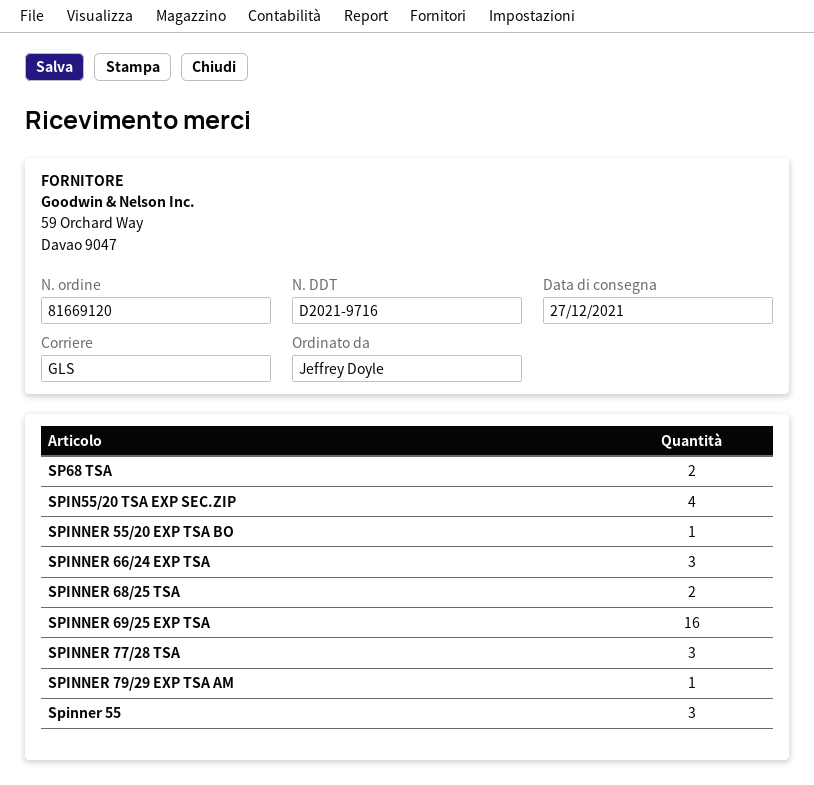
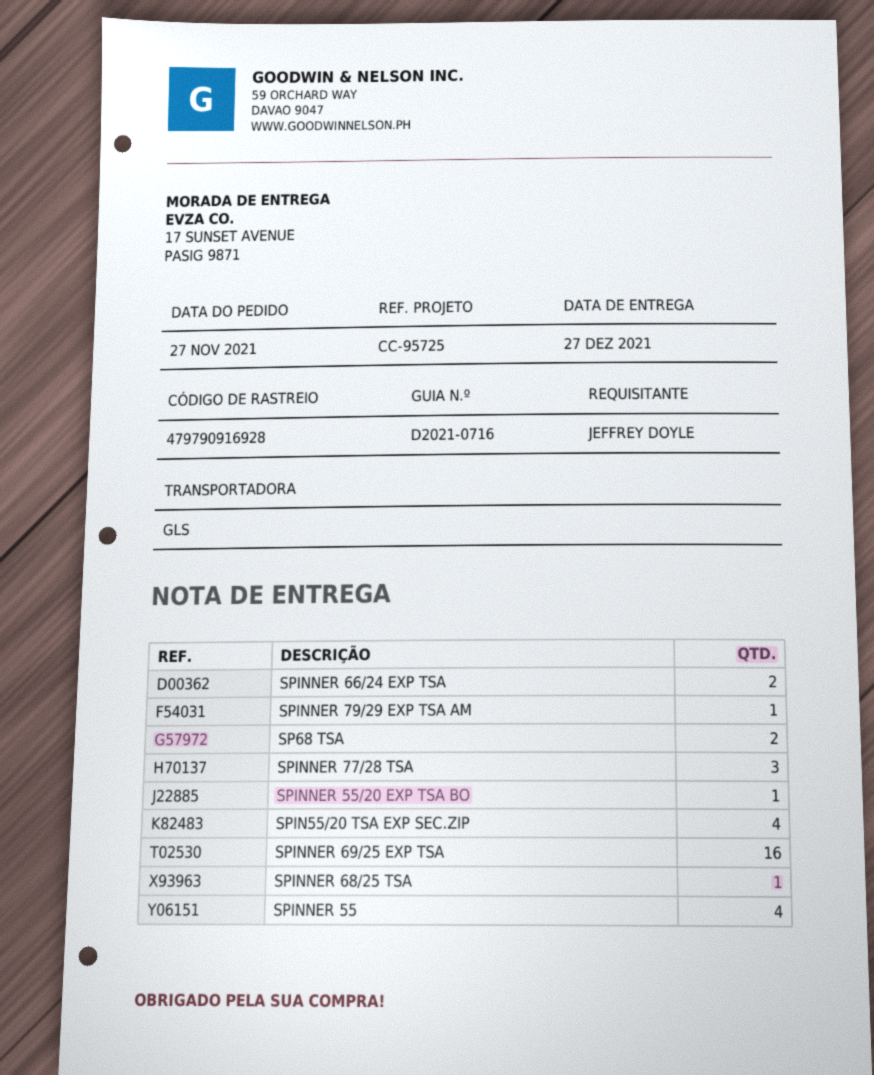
delivery note number: D2021-9716 -> D2021-0716
SPINNER 66/24 EXP TSA: 3 -> 2
SPINNER 68/25 TSA: 2 -> 1
Spinner 55: 3 -> 4

